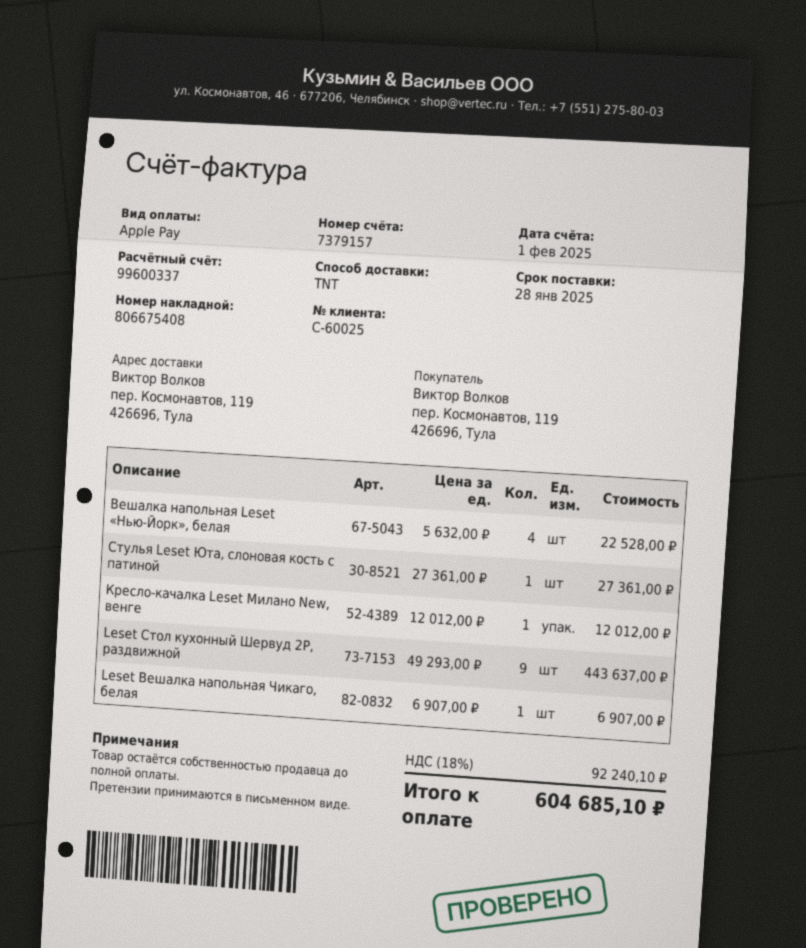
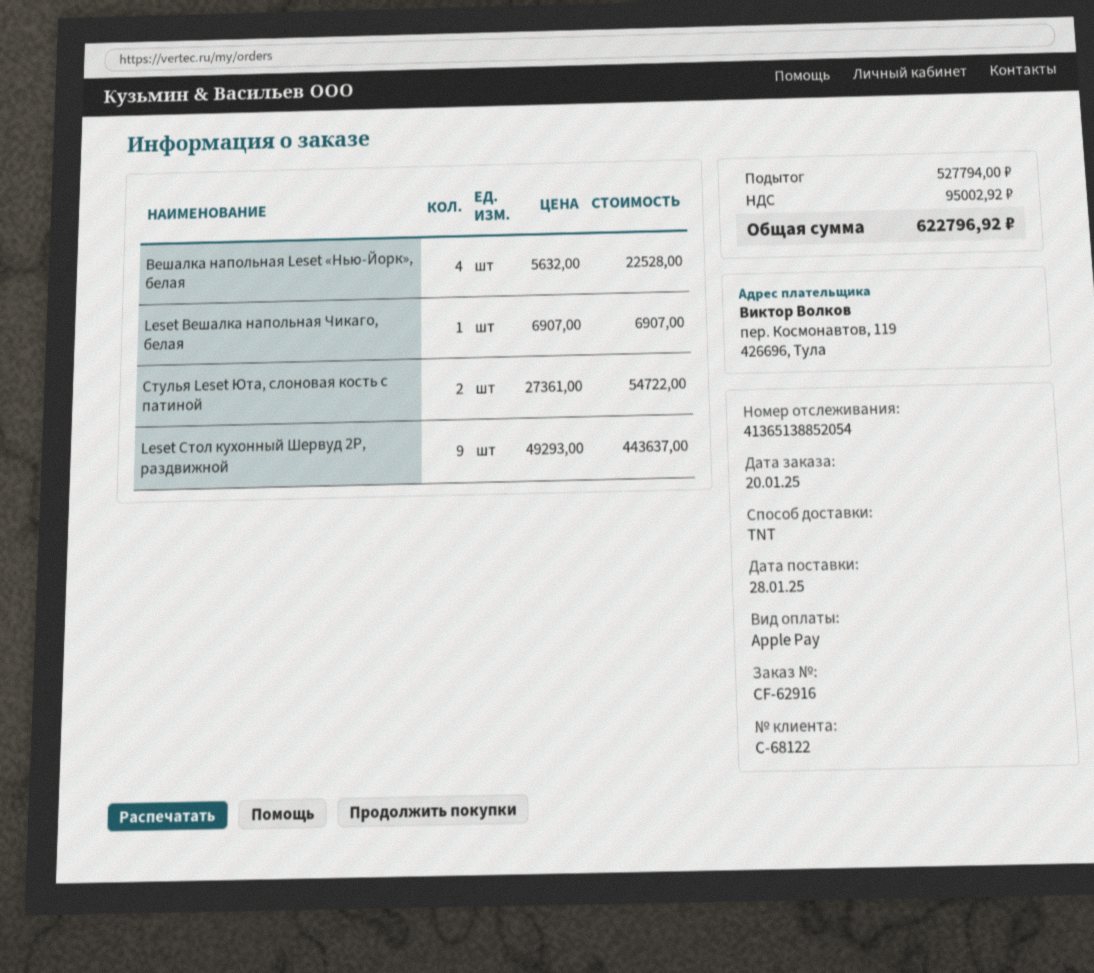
customer number: C-60025 -> C-68122
Стулья Leset Юта, слоновая кость с патиной: 1 x 27361.00 = 27361.00 -> 2 x 27361.00 = 54722.00
Кресло-качалка Leset Милано New, венге: 1 x 12012.00 = 12012.00 -> none
tax: 92240.10 -> 95002.92
total: 604685.10 -> 622796.92

